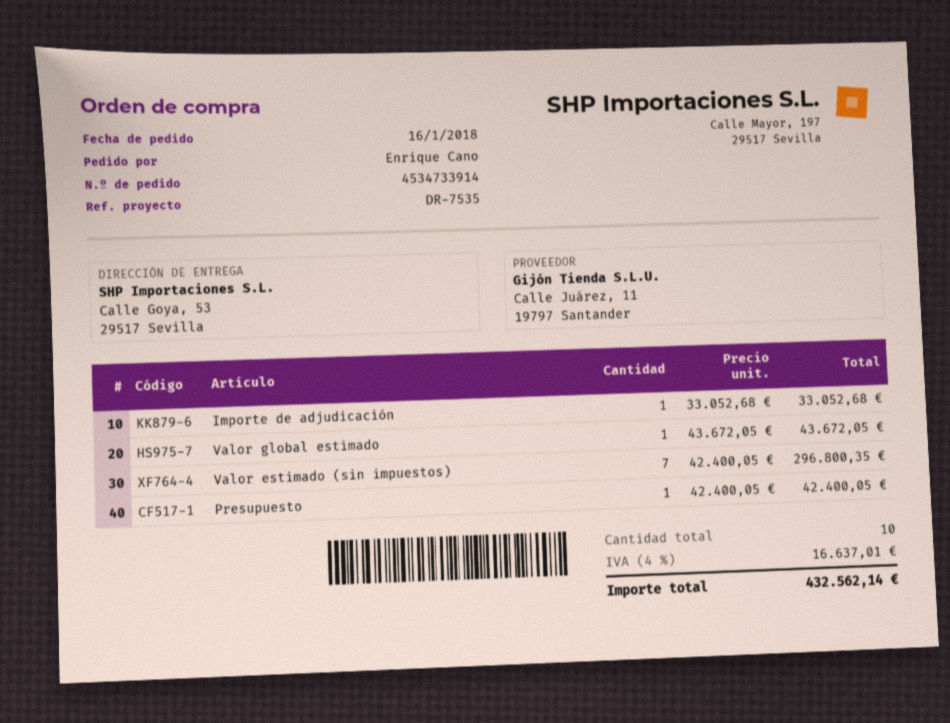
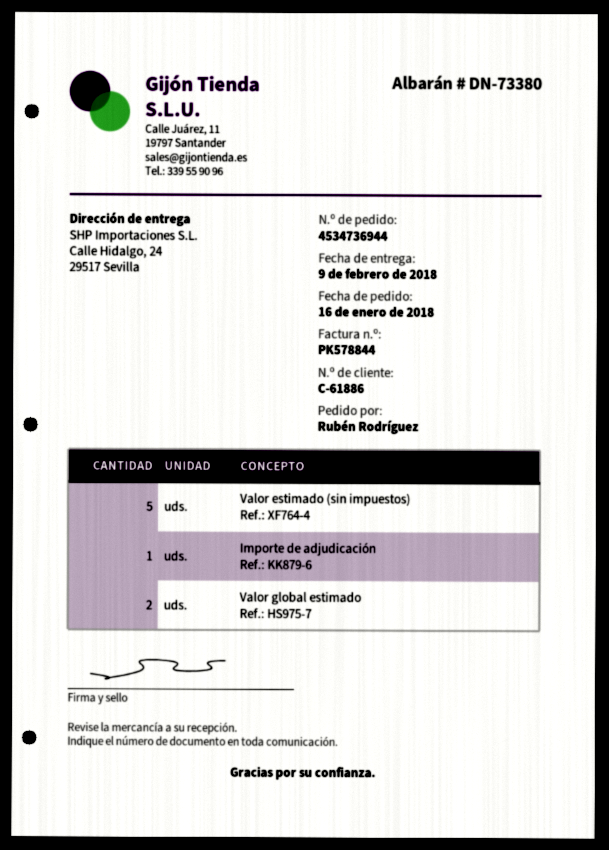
order number: 4534733914 -> 4534736944
ordered by: Enrique Cano -> Rubén Rodríguez
ship to: Calle Goya, 53, 29517 Sevilla -> Calle Hidalgo, 24, 29517 Sevilla
Valor global estimado: 1 -> 2
Valor estimado (sin impuestos): 7 -> 5
Presupuesto: 1 -> none

